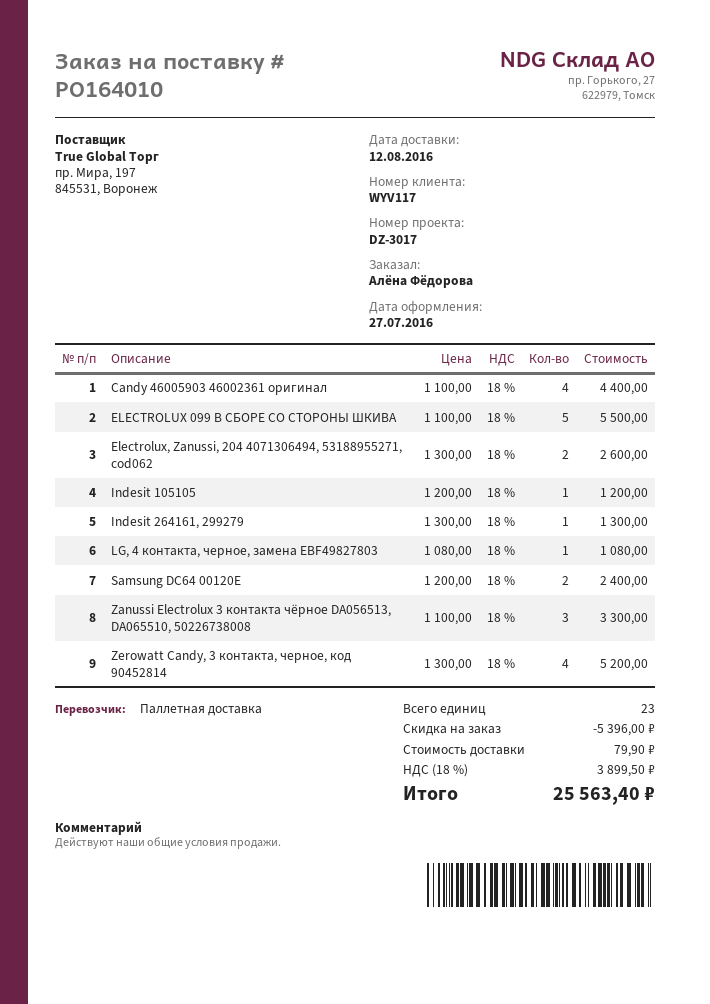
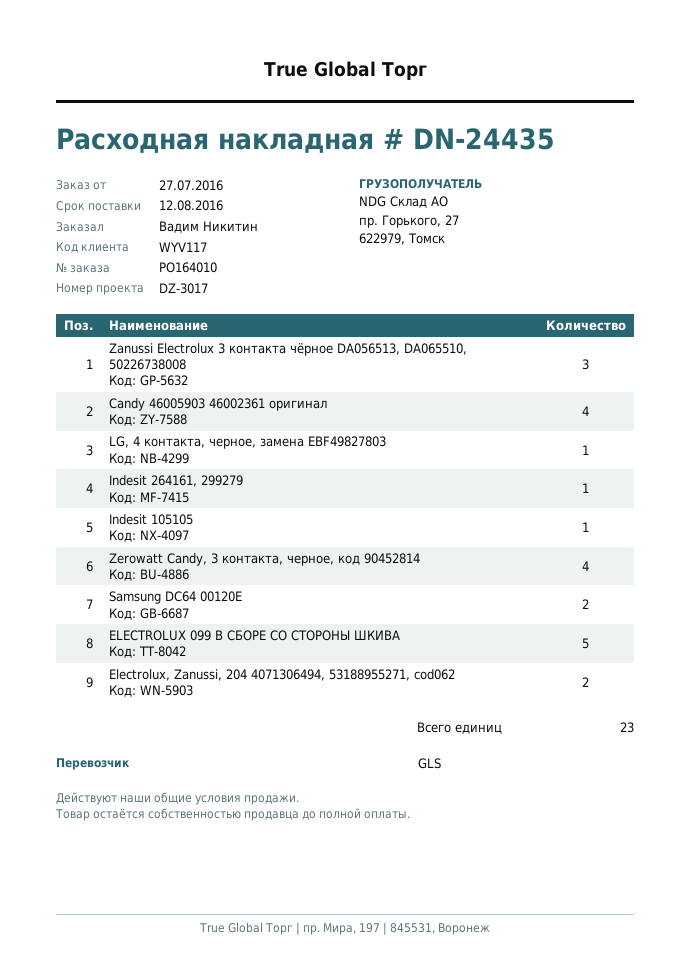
ordered by: Алёна Фёдорова -> Вадим Никитин
shipping method: pallet freight -> GLS

